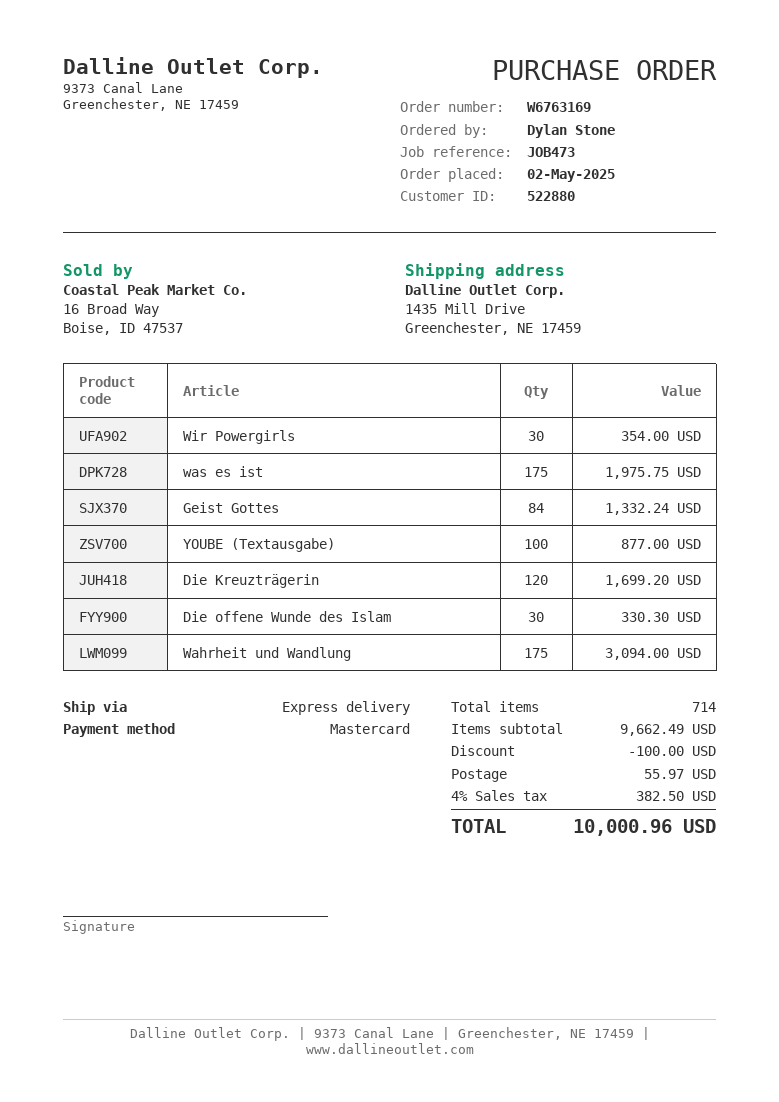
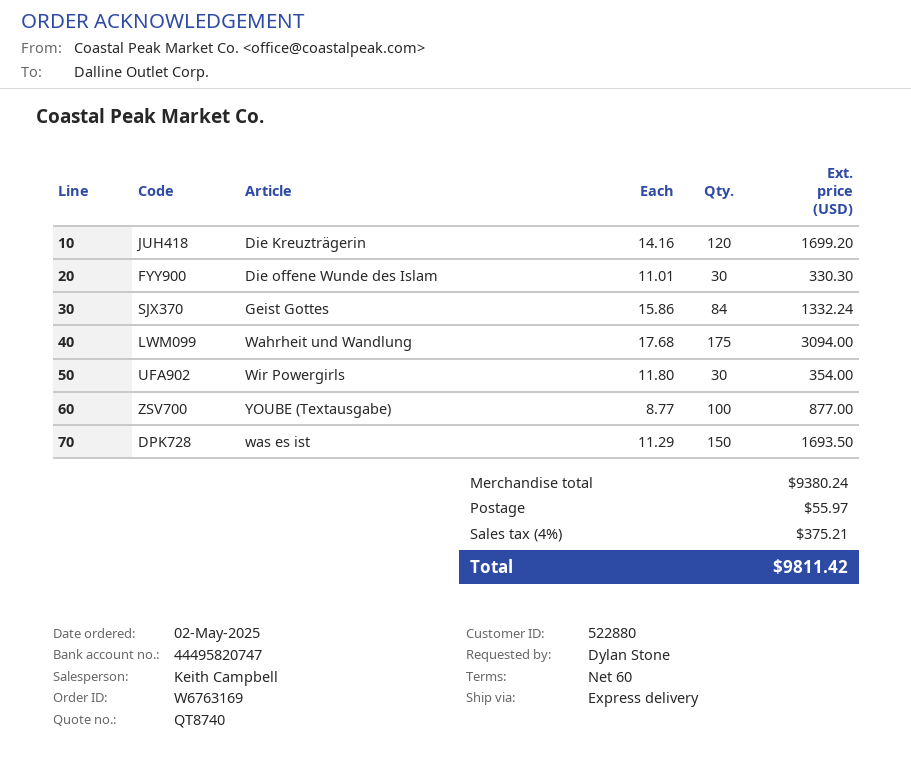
was es ist: 175 for 1975.75 -> 150 for 1693.50
subtotal: 9662.49 -> 9380.24
discount: 100.00 -> none
tax: 4% = 382.50 -> 4% = 375.21
total: 10000.96 -> 9811.42

